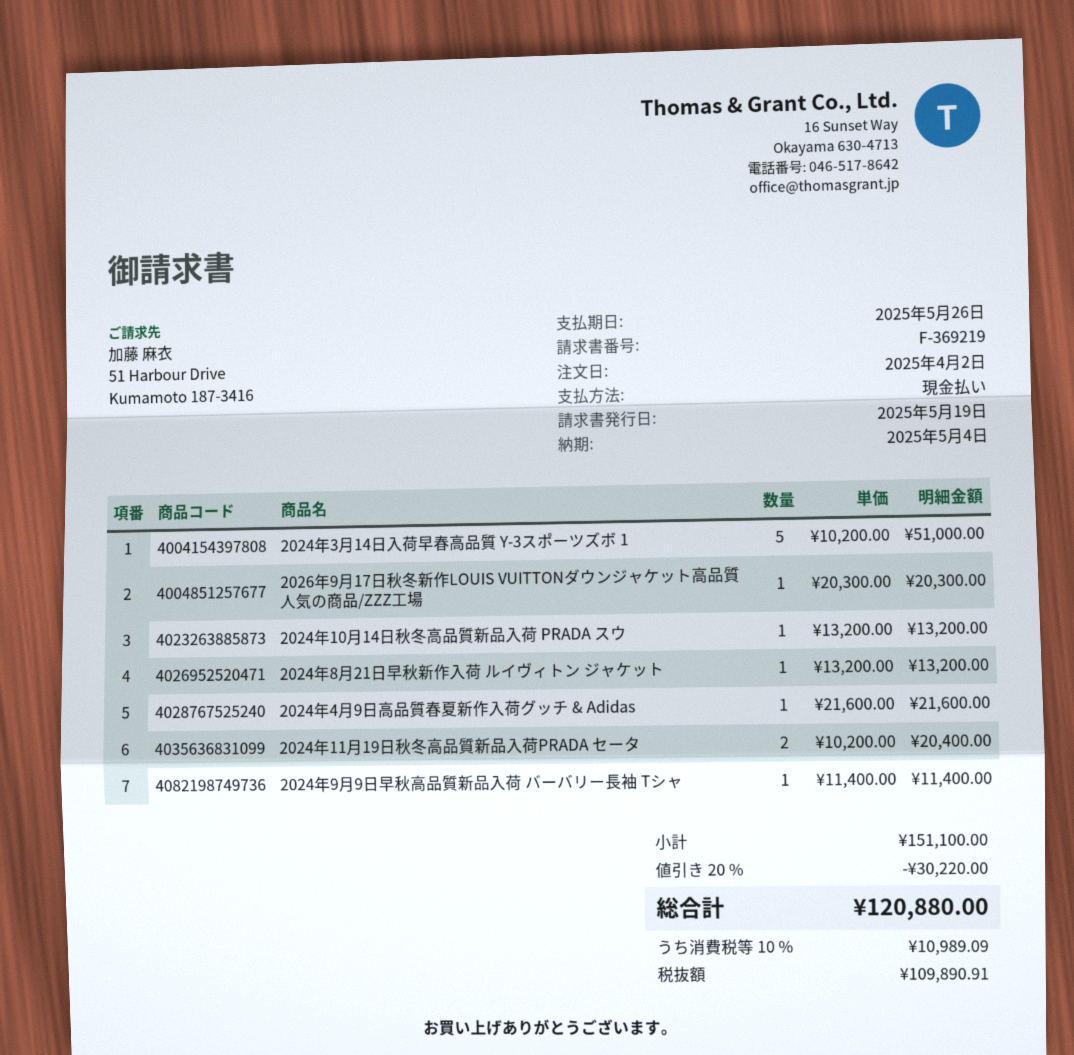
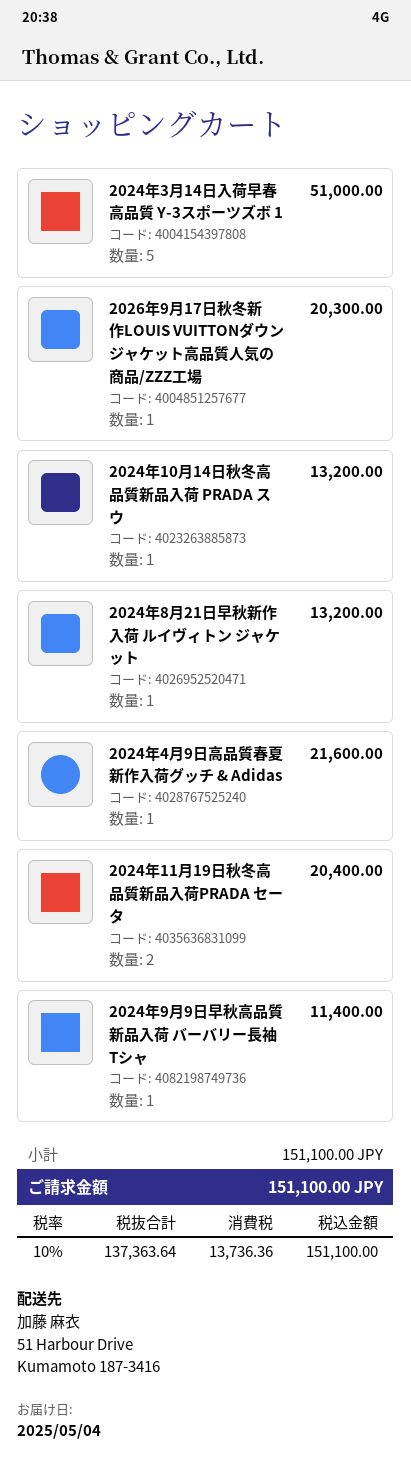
discount: 20% = 30220.00 -> none
net: 109890.91 -> 137363.64
tax: 10% = 10989.09 -> 10% = 13736.36
total: 120880.00 -> 151100.00

